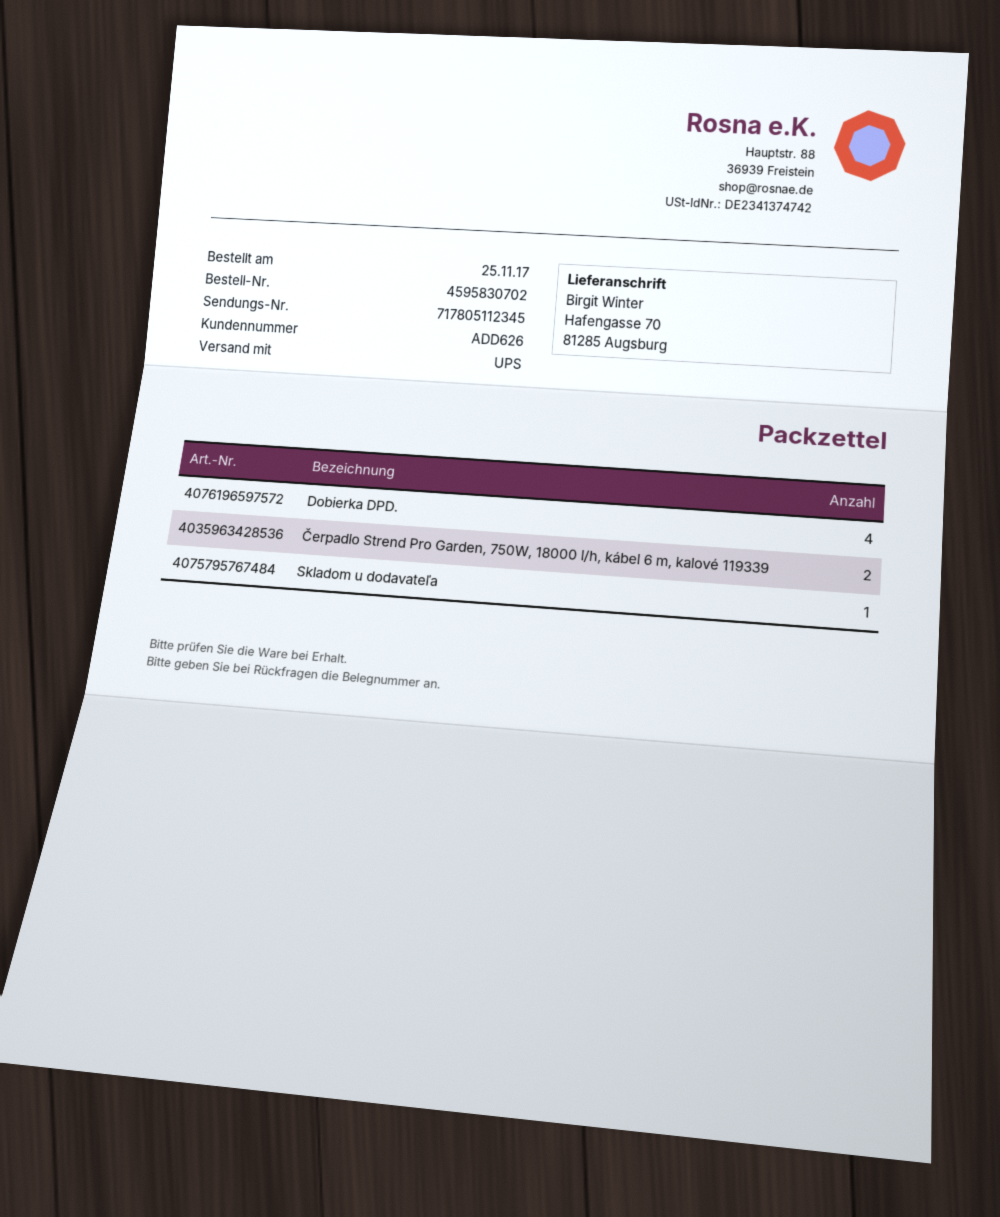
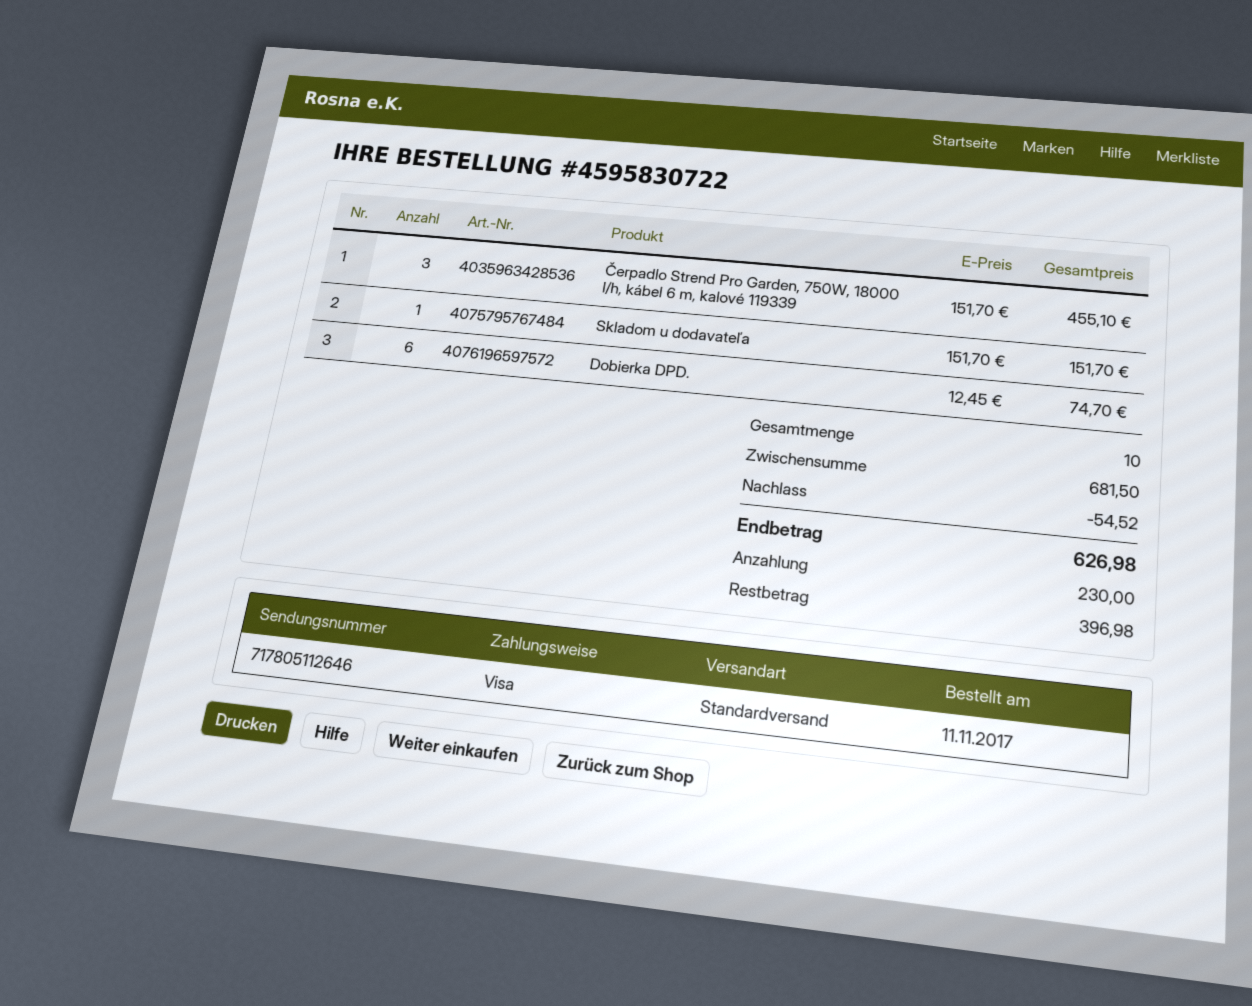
order number: 4595830702 -> 4595830722
order date: 2017-11-25 -> 2017-11-11
shipping method: UPS -> standard
tracking number: 717805112345 -> 717805112646
Dobierka DPD.: 4 -> 6
Čerpadlo Strend Pro Garden, 750W, 18000 l/h, kábel 6 m, kalové 119339: 2 -> 3

